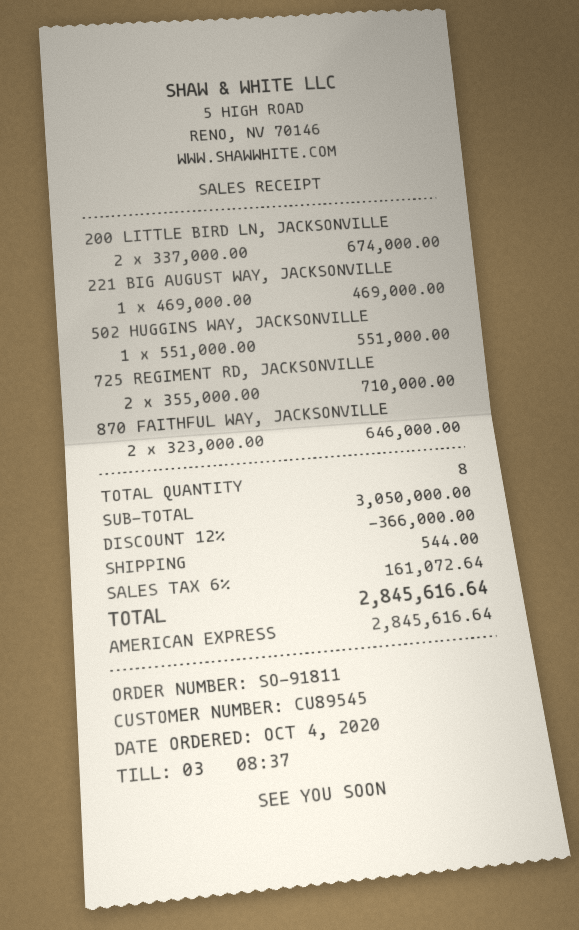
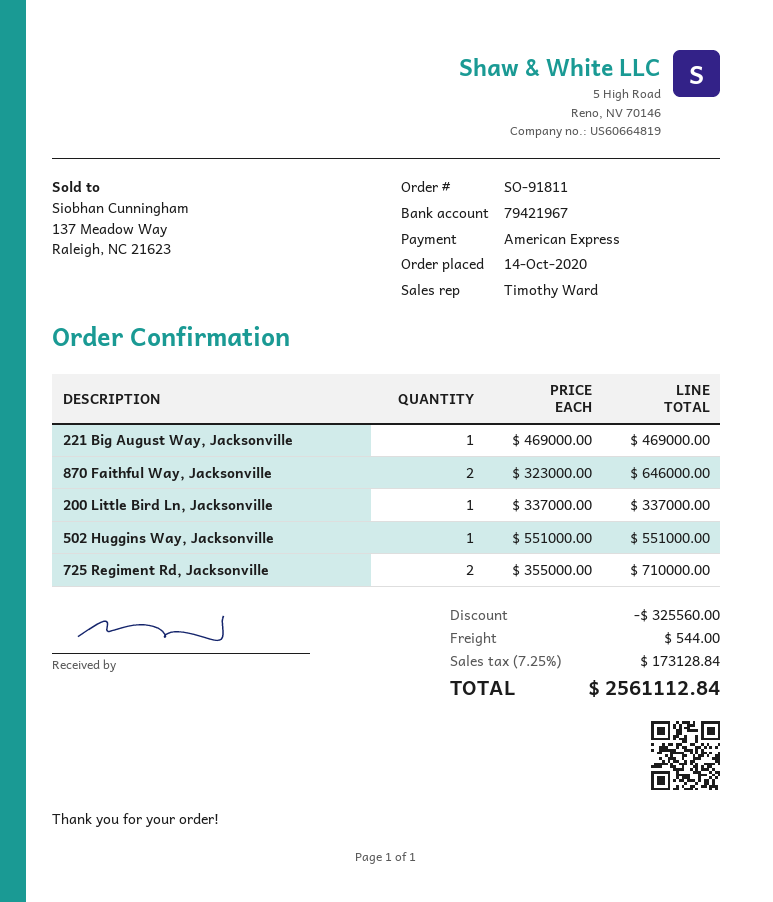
order date: 2020-10-04 -> 2020-10-14
200 LITTLE BIRD LN, JACKSONVILLE: 2 x 337000.00 = 674000.00 -> 1 x 337000.00 = 337000.00
discount: 366000.00 -> 325560.00
tax: 6% = 161072.64 -> 7.25% = 173128.84
total: 2845616.64 -> 2561112.84

